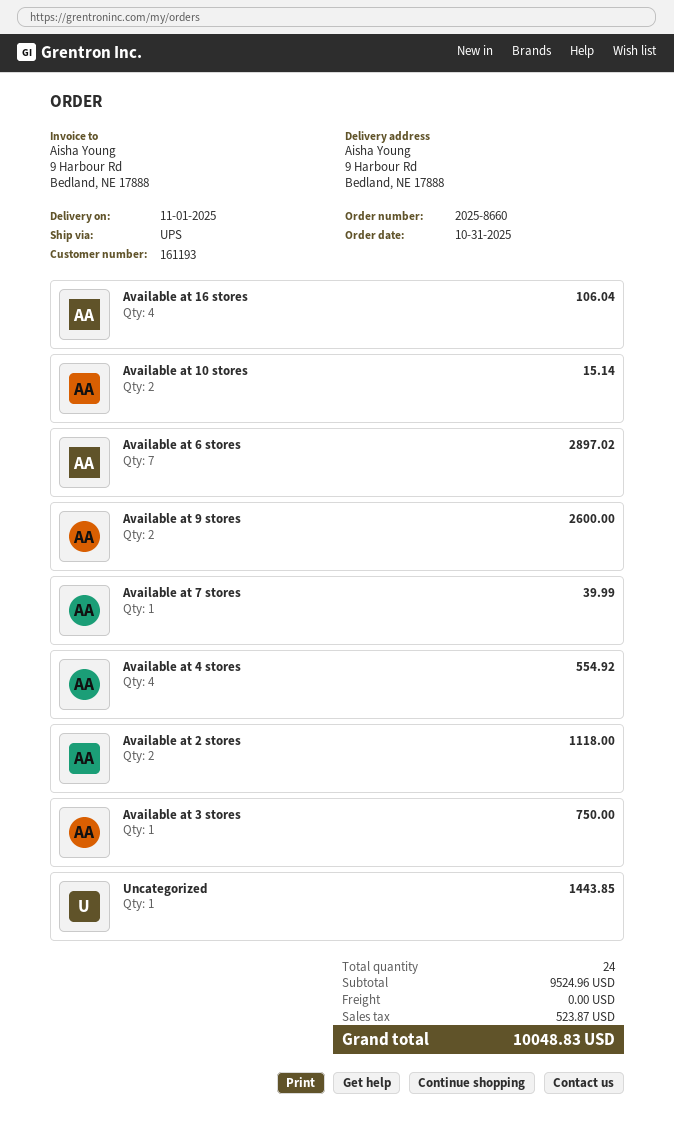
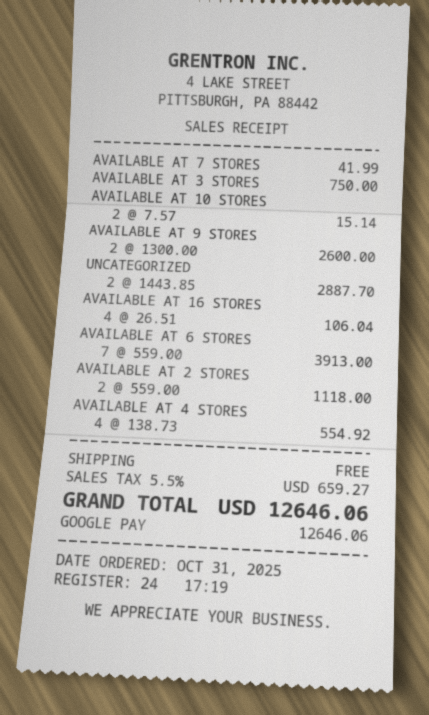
Available at 6 stores: 7 for 2897.02 -> 7 for 3913.00
Available at 7 stores: 1 for 39.99 -> 1 for 41.99
Uncategorized: 1 for 1443.85 -> 2 for 2887.70
tax: 523.87 -> 659.27
total: 10048.83 -> 12646.06

